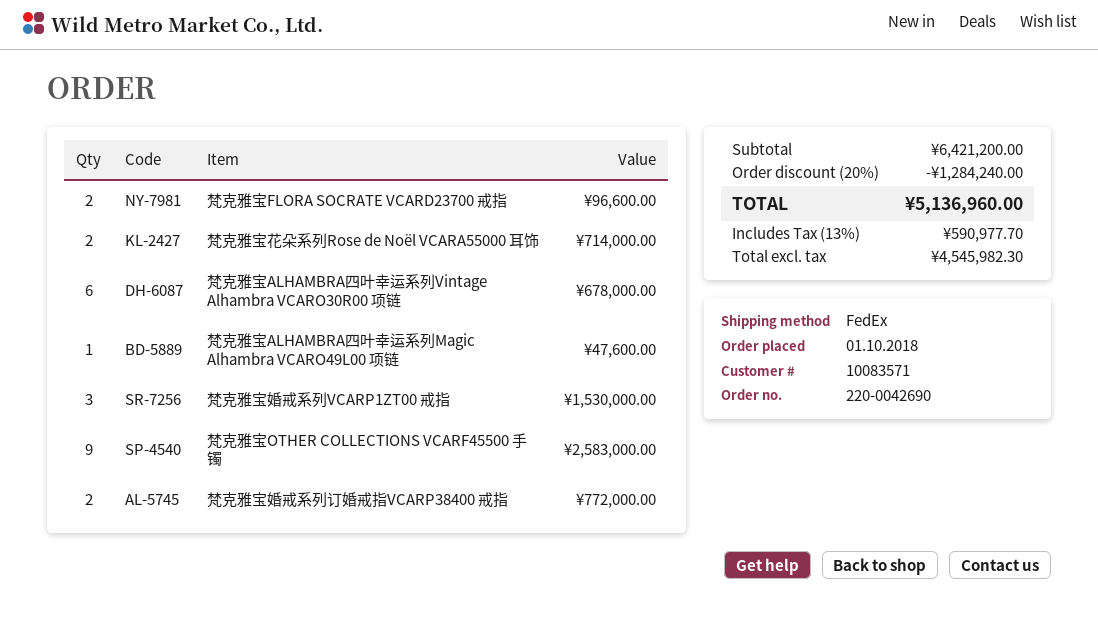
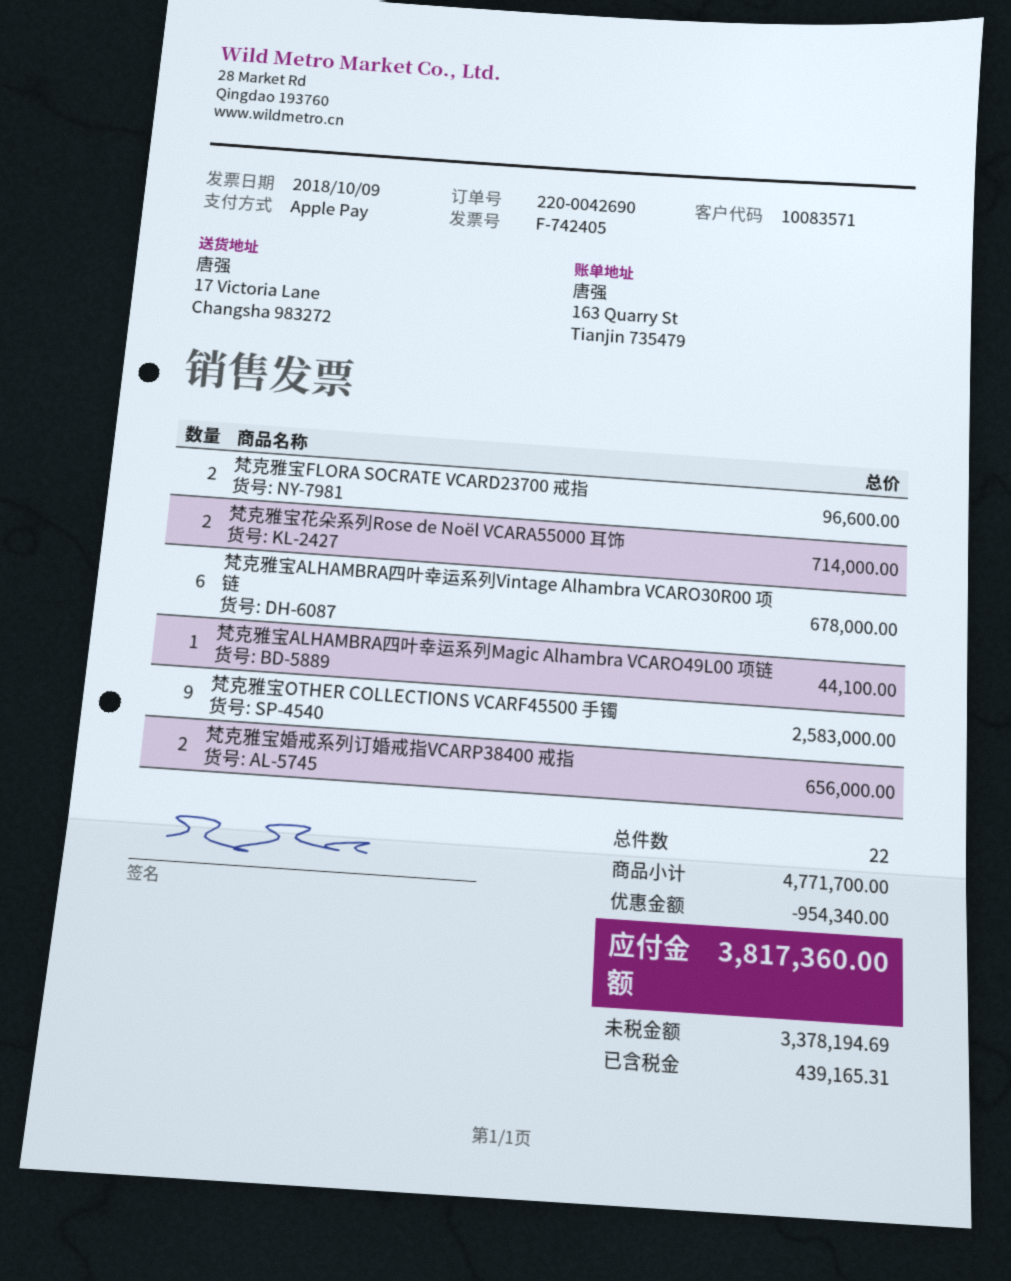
梵克雅宝ALHAMBRA四叶幸运系列Magic Alhambra VCARO49L00 项链: 1 for 47600.00 -> 1 for 44100.00
梵克雅宝婚戒系列VCARP1ZT00 戒指: 3 for 1530000.00 -> none
梵克雅宝婚戒系列订婚戒指VCARP38400 戒指: 2 for 772000.00 -> 2 for 656000.00
subtotal: 6421200.00 -> 4771700.00
discount: 1284240.00 -> 954340.00
net: 4545982.30 -> 3378194.69
tax: 590977.70 -> 439165.31
total: 5136960.00 -> 3817360.00

